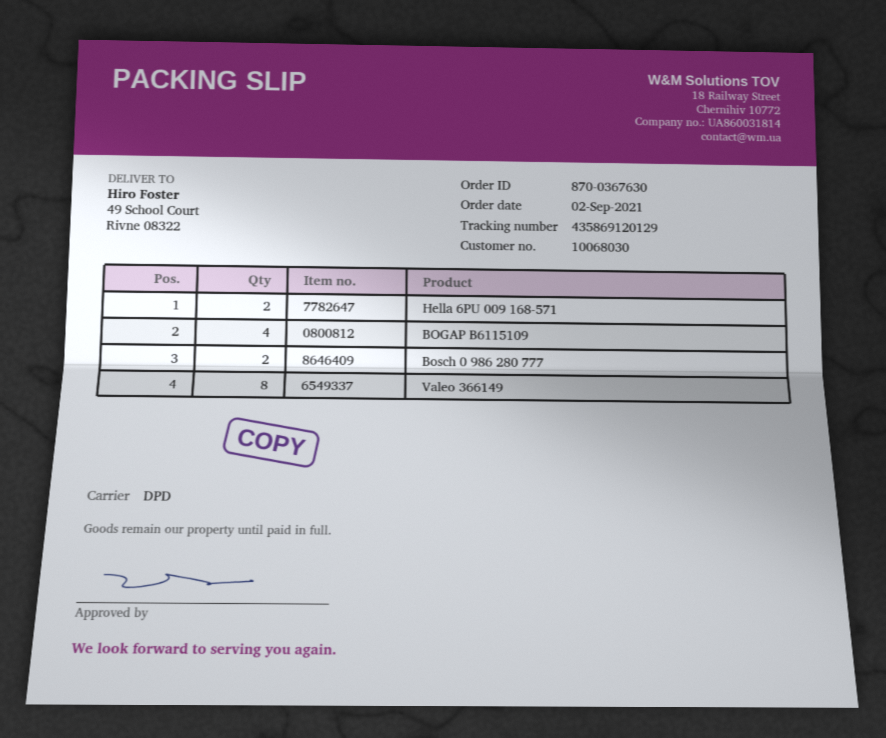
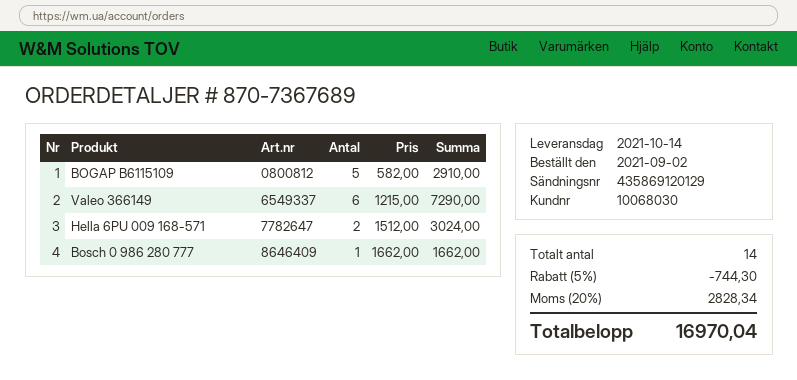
order number: 870-0367630 -> 870-7367689
BOGAP B6115109: 4 -> 5
Bosch 0 986 280 777: 2 -> 1
Valeo 366149: 8 -> 6

